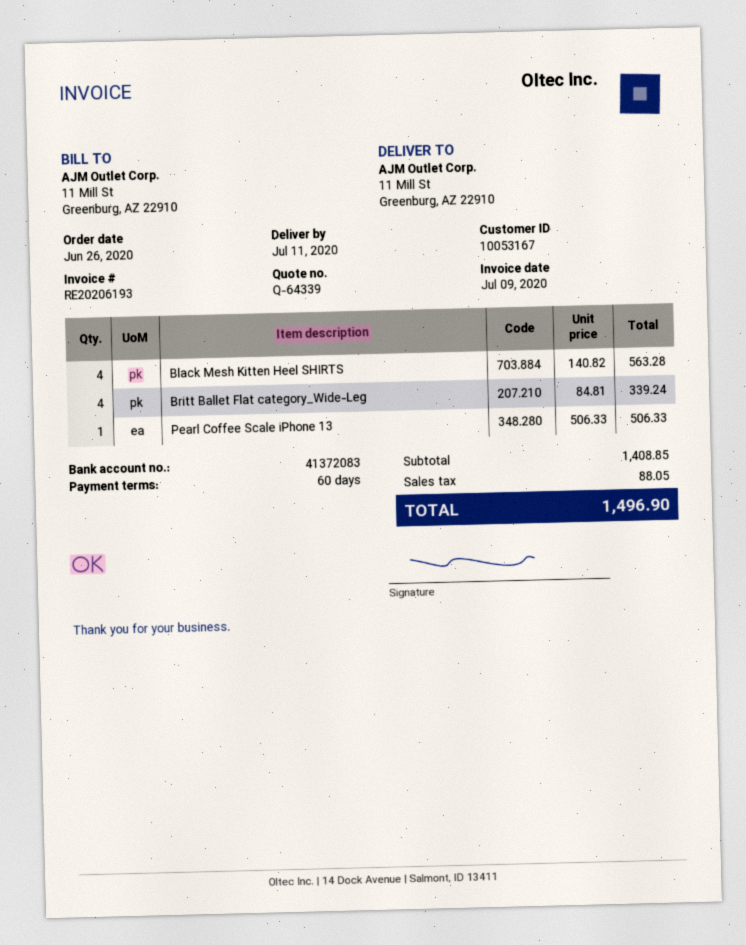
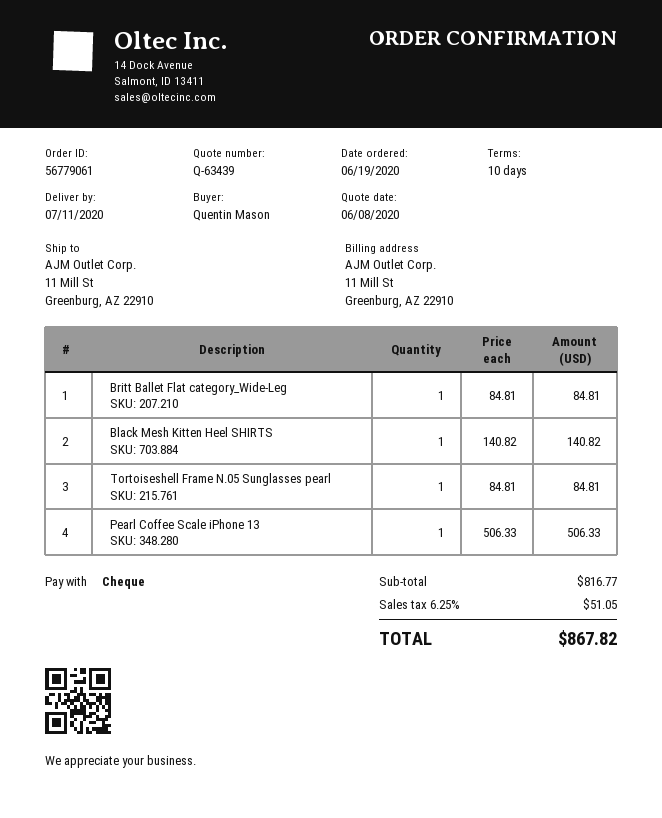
quote number: Q-64339 -> Q-63439
order date: 2020-06-26 -> 2020-06-19
payment terms: 60 days -> 10 days
Black Mesh Kitten Heel SHIRTS: 4 x 140.82 = 563.28 -> 1 x 140.82 = 140.82
Britt Ballet Flat category_Wide-Leg: 4 x 84.81 = 339.24 -> 1 x 84.81 = 84.81
Tortoiseshell Frame N.05 Sunglasses pearl: none -> 1 x 84.81 = 84.81
subtotal: 1408.85 -> 816.77
tax: 88.05 -> 51.05
total: 1496.90 -> 867.82

